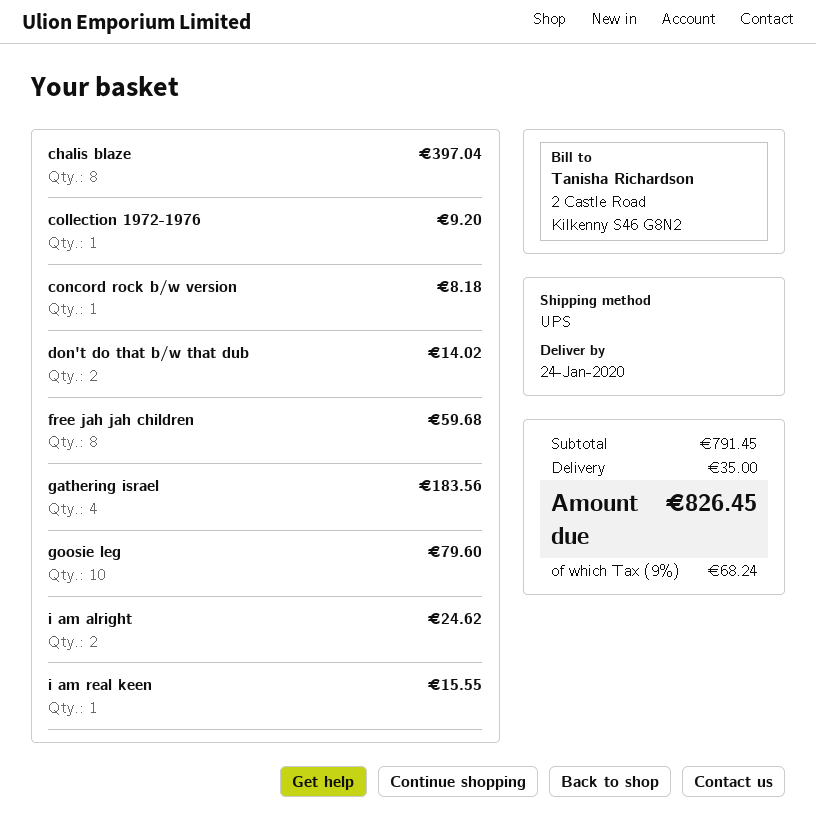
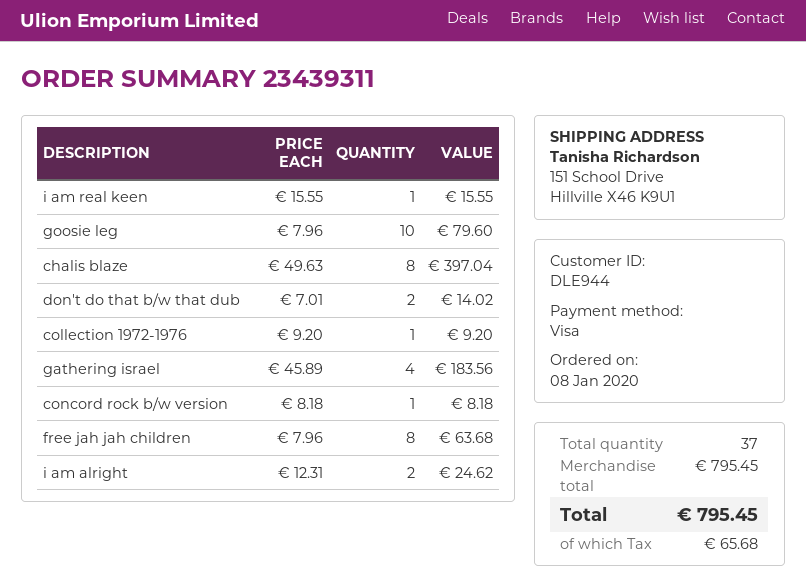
free jah jah children: 8 for 59.68 -> 8 for 63.68
subtotal: 791.45 -> 795.45
shipping: 35.00 -> none
tax: 68.24 -> 65.68
total: 826.45 -> 795.45

